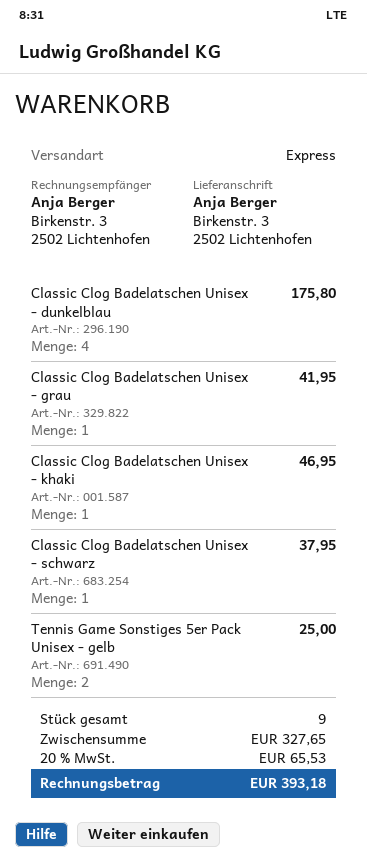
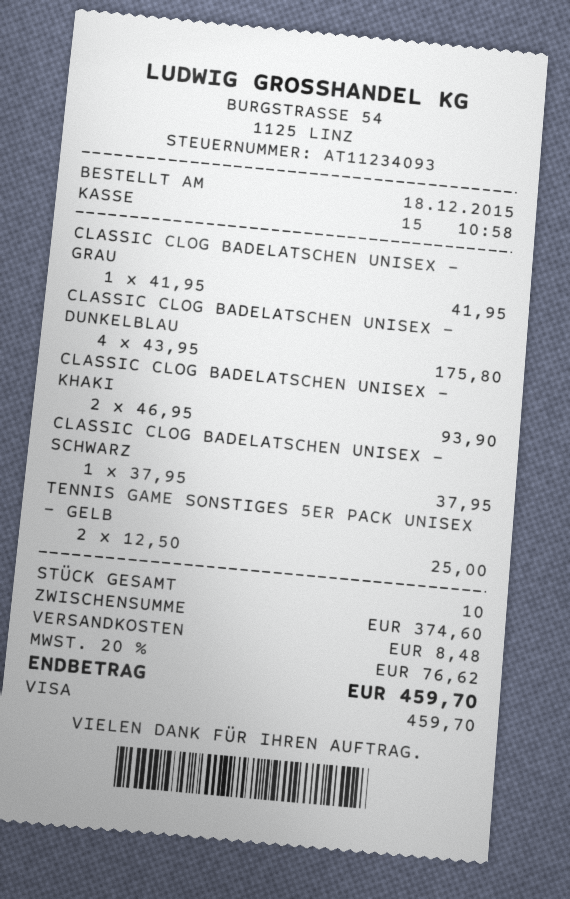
Classic Clog Badelatschen Unisex - khaki: 1 for 46.95 -> 2 for 93.90
total quantity: 9 -> 10
subtotal: 327.65 -> 374.60
shipping: none -> 8.48
tax: 20% = 65.53 -> 20% = 76.62
total: 393.18 -> 459.70

